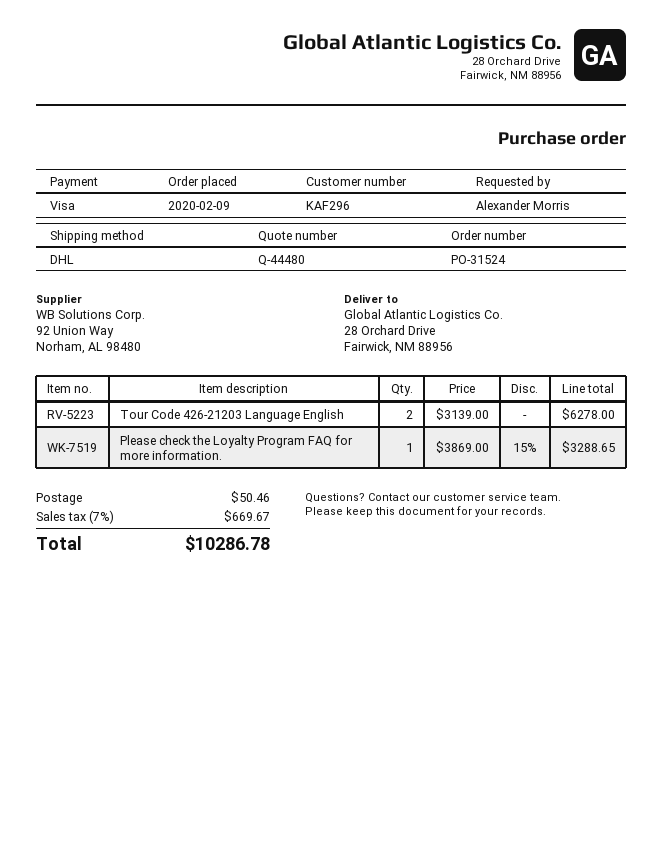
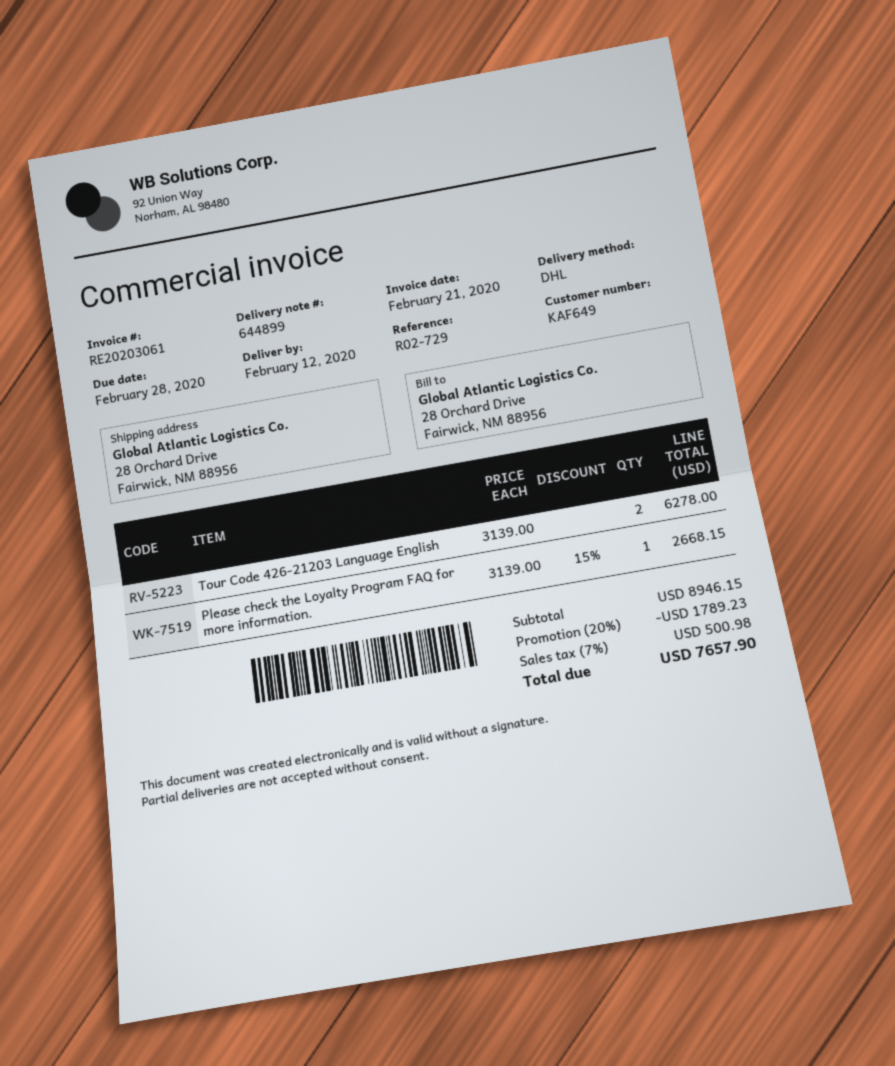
customer number: KAF296 -> KAF649
Please check the Loyalty Program FAQ for more information.: 1 x 3869.00 - 15% = 3288.65 -> 1 x 3139.00 - 15% = 2668.15
discount: none -> 20% = 1789.23
shipping: 50.46 -> none
tax: 7% = 669.67 -> 7% = 500.98
total: 10286.78 -> 7657.90

